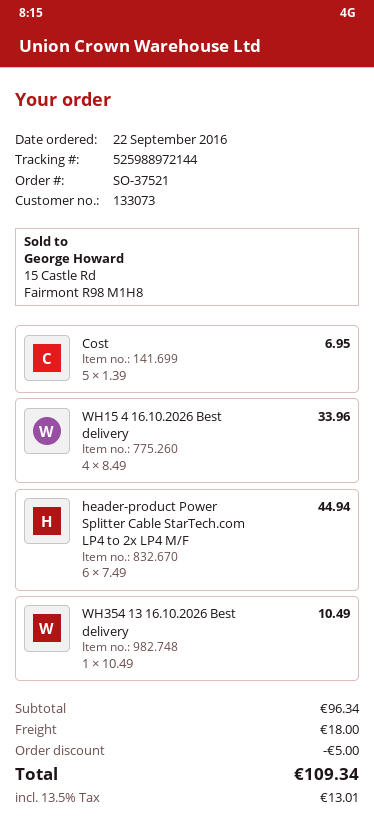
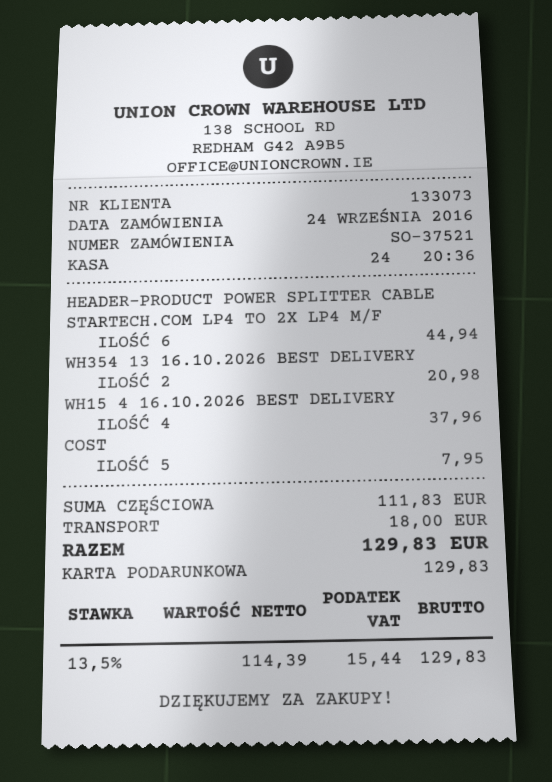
order date: 2016-09-22 -> 2016-09-24
Cost: 5 for 6.95 -> 5 for 7.95
WH15 4 16.10.2026 Best delivery: 4 for 33.96 -> 4 for 37.96
WH354 13 16.10.2026 Best delivery: 1 for 10.49 -> 2 for 20.98
subtotal: 96.34 -> 111.83
discount: 5.00 -> none
tax: 13.5% = 13.01 -> 13.5% = 15.44
total: 109.34 -> 129.83

